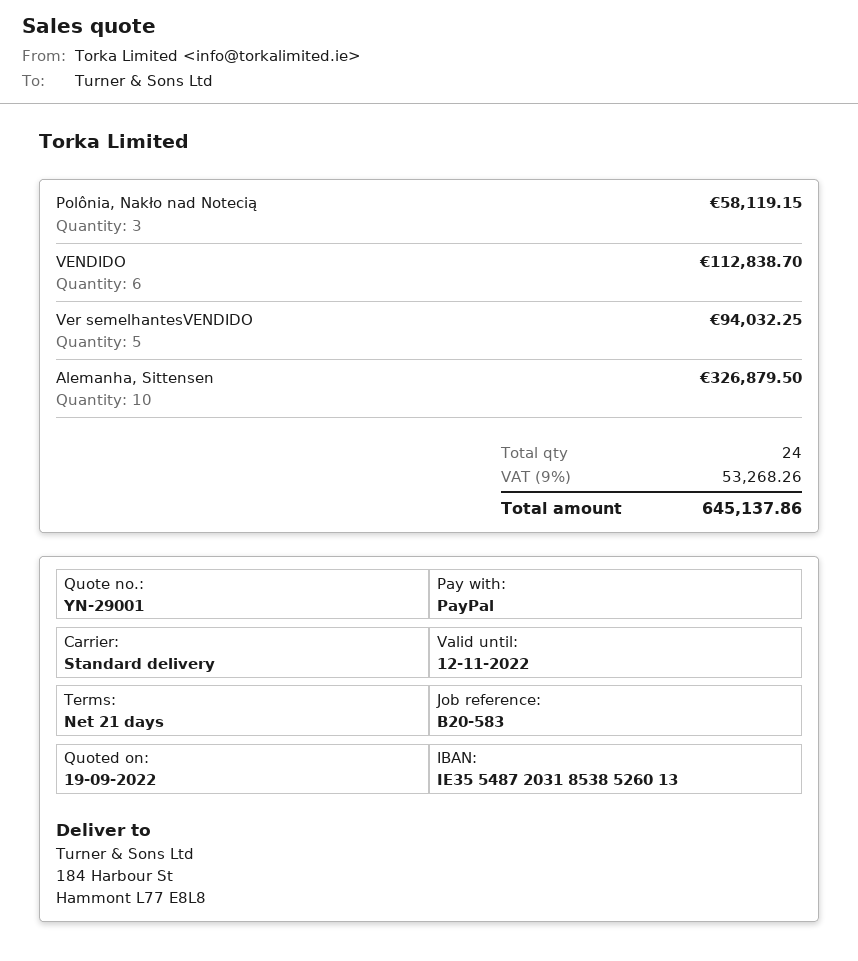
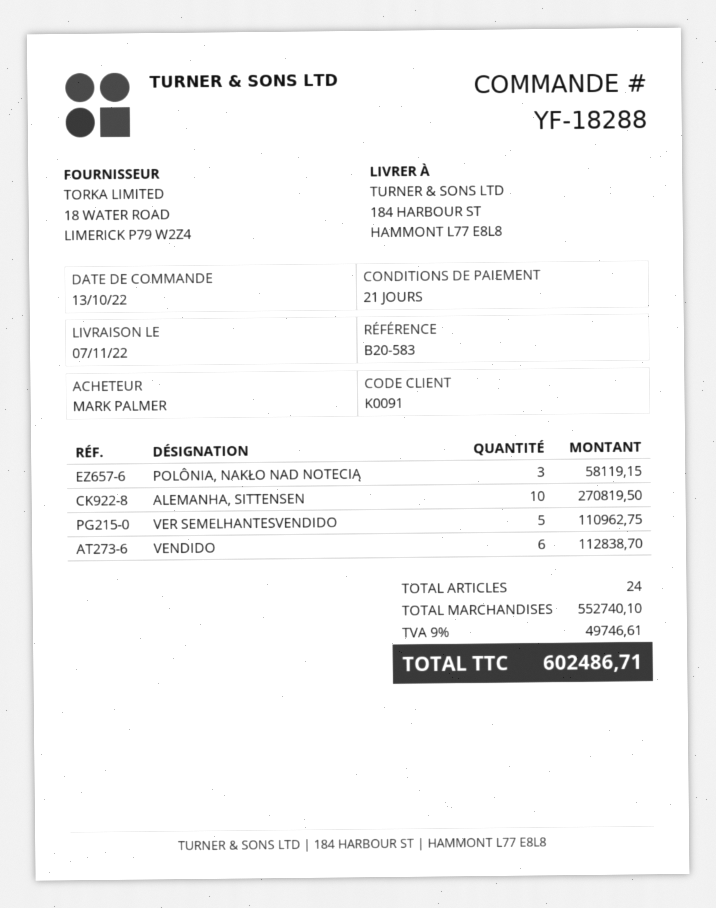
Ver semelhantesVENDIDO: 5 for 94032.25 -> 5 for 110962.75
Alemanha, Sittensen: 10 for 326879.50 -> 10 for 270819.50
tax: 9% = 53268.26 -> 9% = 49746.61
total: 645137.86 -> 602486.71

